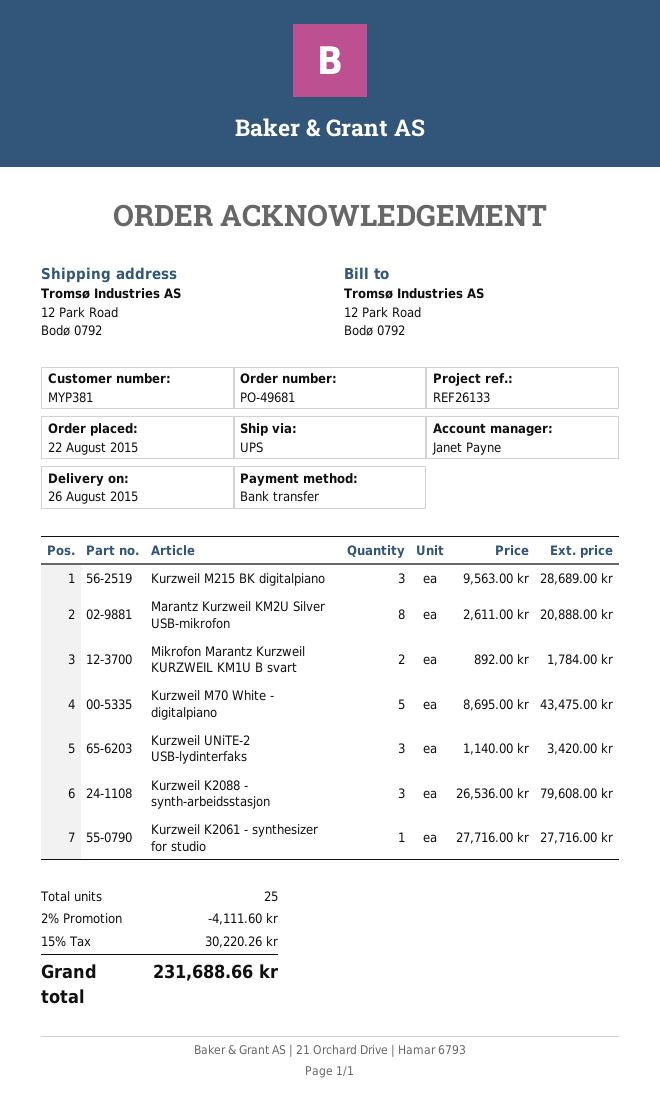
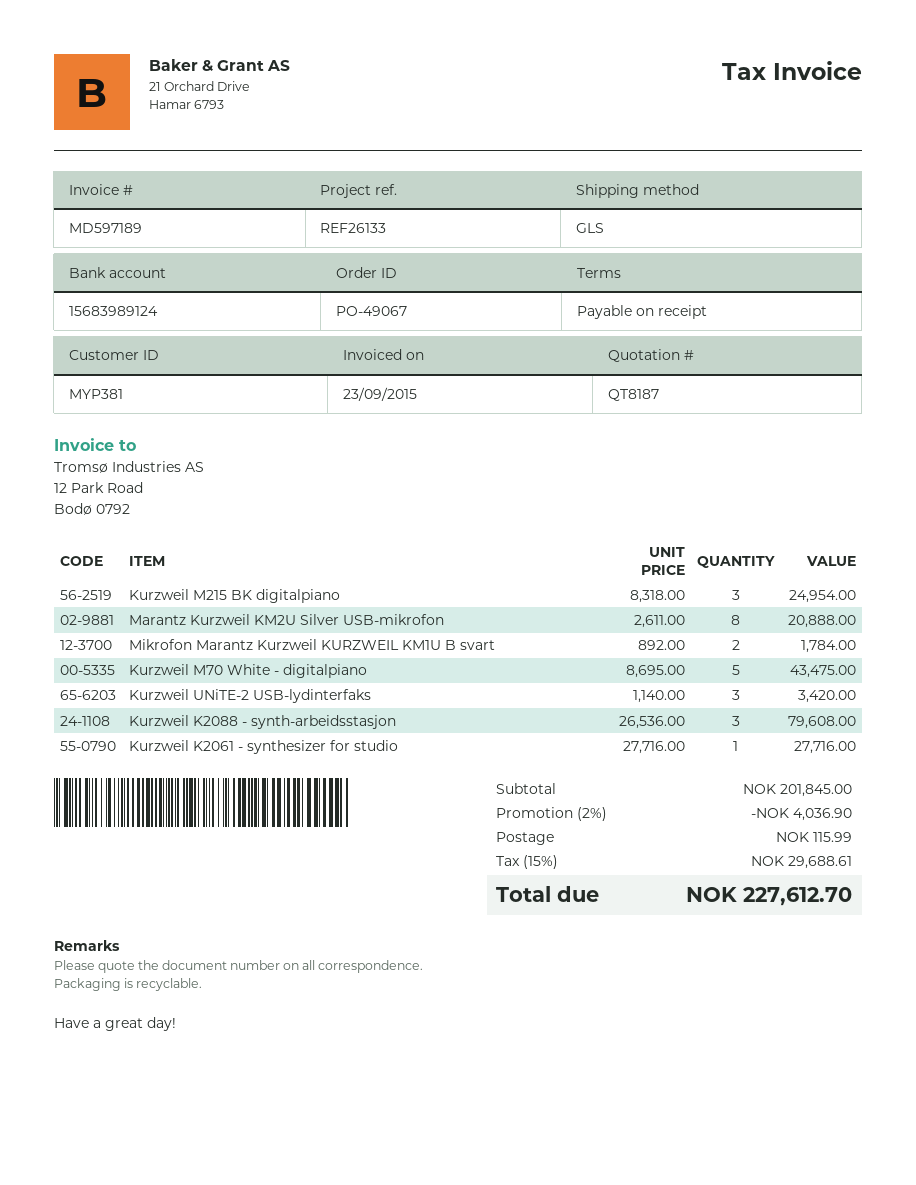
order number: PO-49681 -> PO-49067
shipping method: UPS -> GLS
Kurzweil M215 BK digitalpiano: 3 x 9563.00 = 28689.00 -> 3 x 8318.00 = 24954.00
discount: 2% = 4111.60 -> 2% = 4036.90
shipping: none -> 115.99
tax: 15% = 30220.26 -> 15% = 29688.61
total: 231688.66 -> 227612.70

